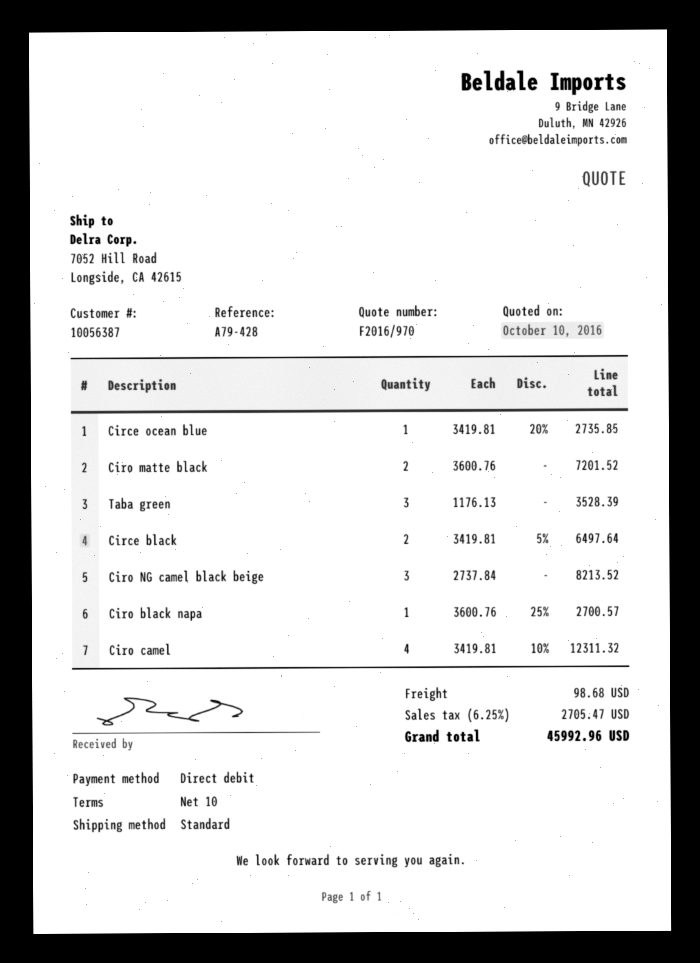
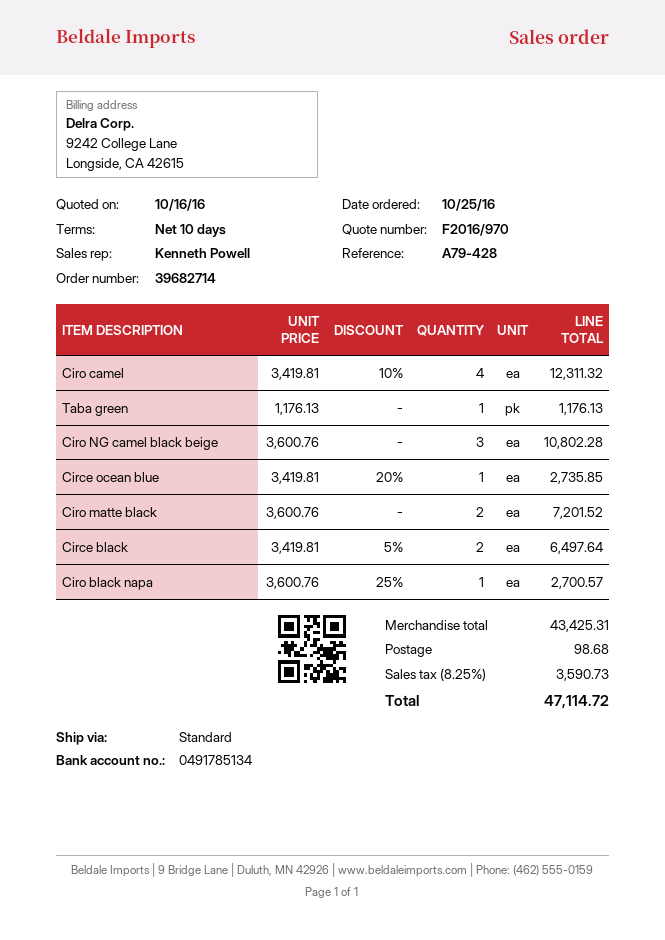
quote date: 2016-10-10 -> 2016-10-16
Taba green: 3 x 1176.13 = 3528.39 -> 1 x 1176.13 = 1176.13
Ciro NG camel black beige: 3 x 2737.84 = 8213.52 -> 3 x 3600.76 = 10802.28
tax: 6.25% = 2705.47 -> 8.25% = 3590.73
total: 45992.96 -> 47114.72

